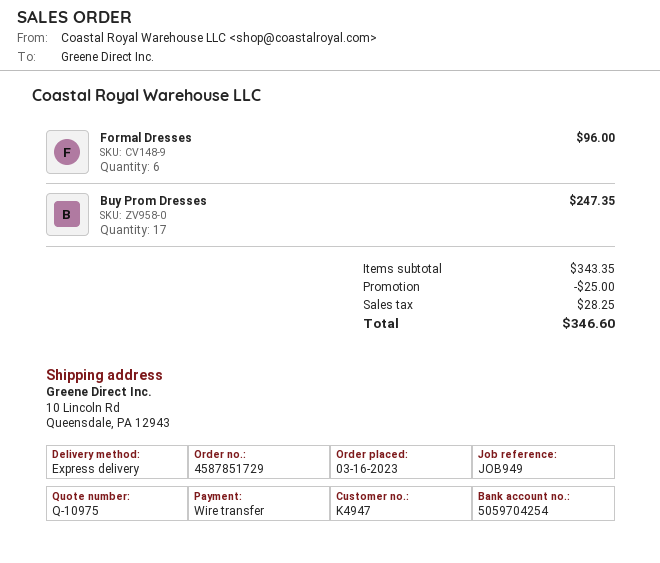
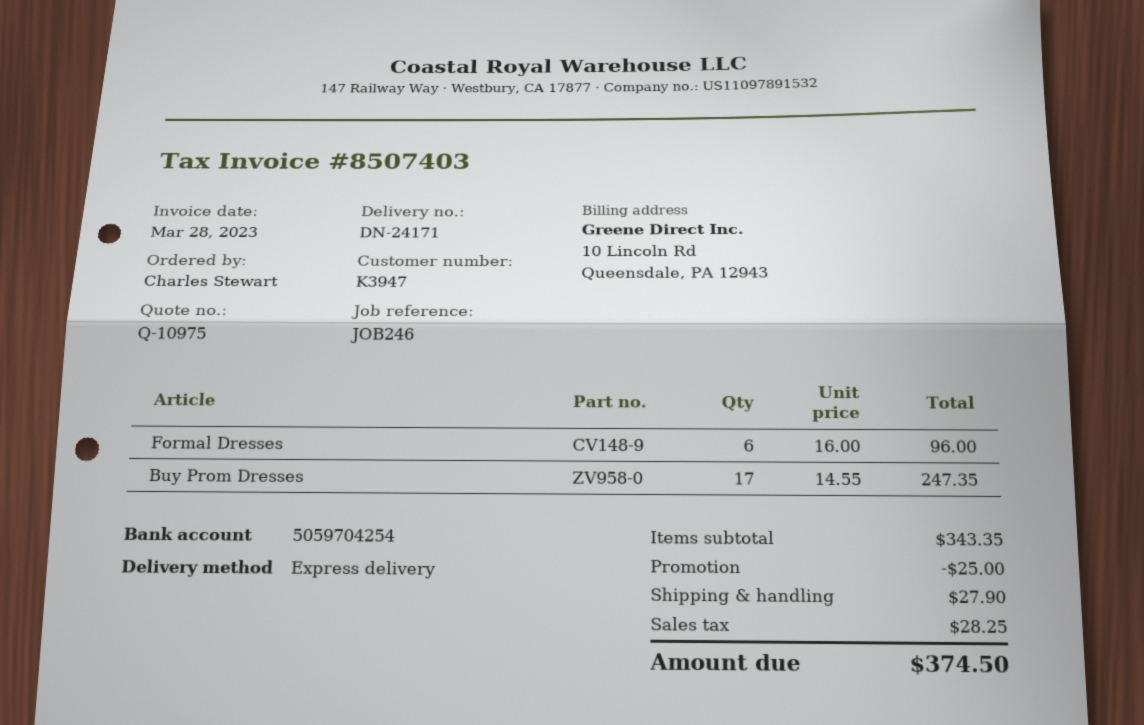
customer number: K4947 -> K3947
reference: JOB949 -> JOB246
shipping: none -> 27.90
total: 346.60 -> 374.50

